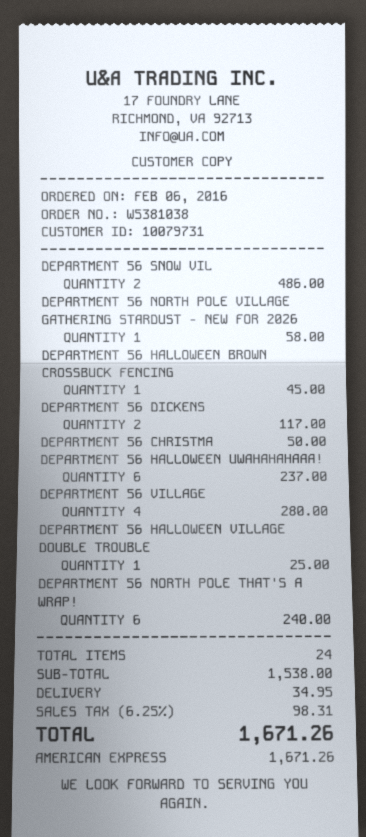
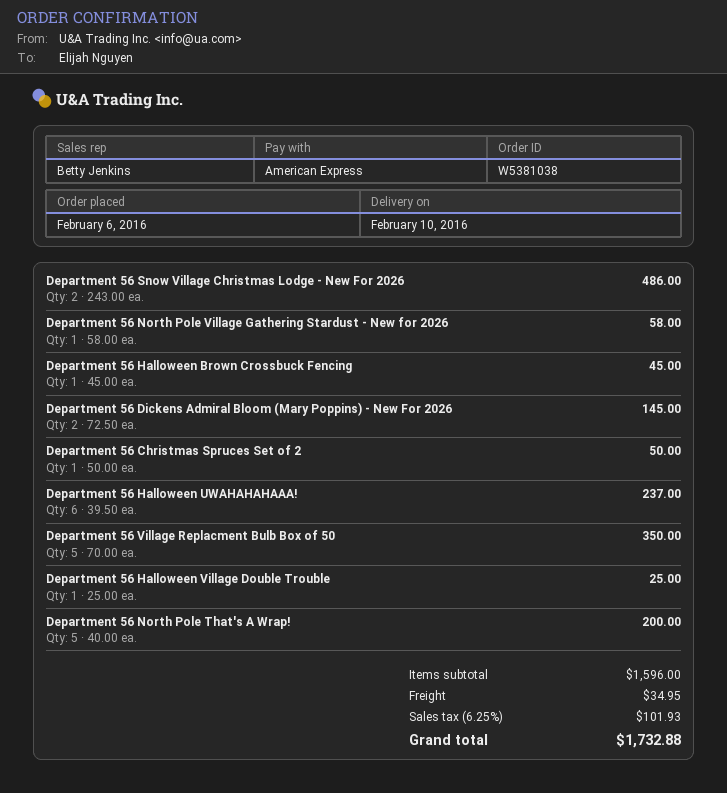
DEPARTMENT 56 DICKENS: 2 for 117.00 -> 2 for 145.00
DEPARTMENT 56 VILLAGE: 4 for 280.00 -> 5 for 350.00
DEPARTMENT 56 NORTH POLE THAT'S A WRAP!: 6 for 240.00 -> 5 for 200.00
subtotal: 1538.00 -> 1596.00
tax: 6.25% = 98.31 -> 6.25% = 101.93
total: 1671.26 -> 1732.88

